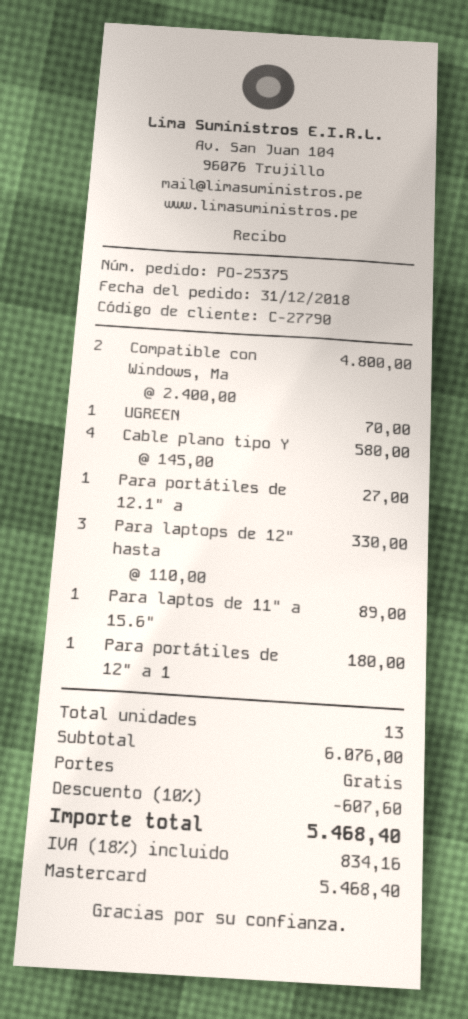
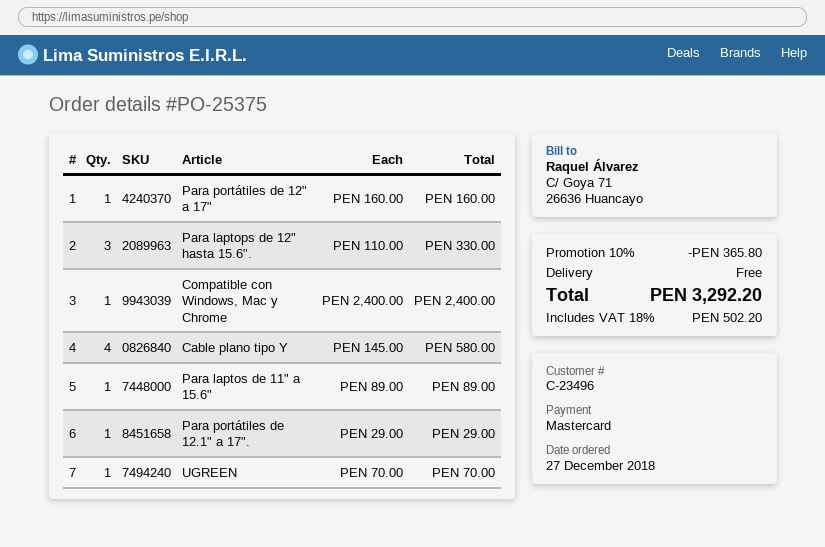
order date: 2018-12-31 -> 2018-12-27
customer number: C-27790 -> C-23496
Compatible con Windows, Ma: 2 x 2400.00 = 4800.00 -> 1 x 2400.00 = 2400.00
Para portátiles de 12.1" a: 1 x 27.00 = 27.00 -> 1 x 29.00 = 29.00
Para portátiles de 12" a 1: 1 x 180.00 = 180.00 -> 1 x 160.00 = 160.00
discount: 10% = 607.60 -> 10% = 365.80
tax: 18% = 834.16 -> 18% = 502.20
total: 5468.40 -> 3292.20

